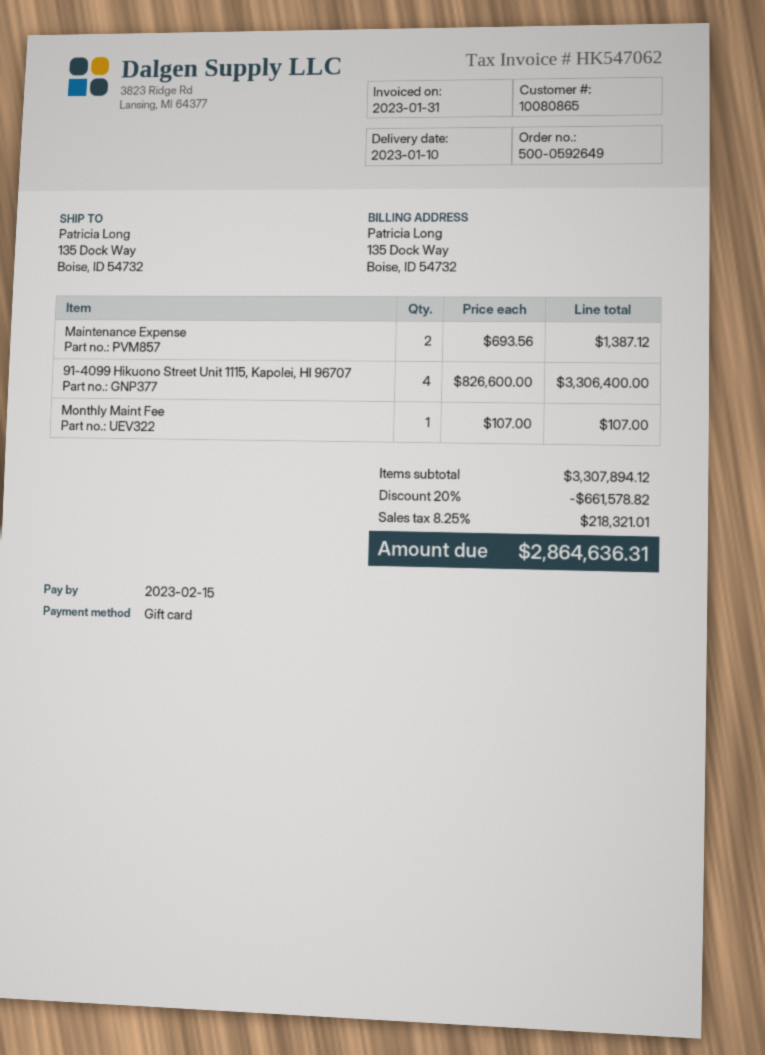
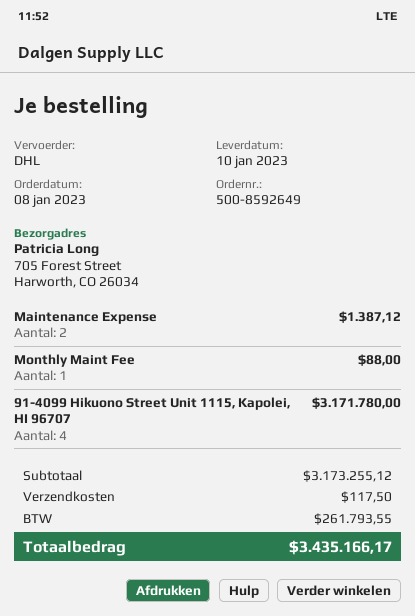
order number: 500-0592649 -> 500-8592649
ship to: 135 Dock Way, Boise, ID 54732 -> 705 Forest Street, Harworth, CO 26034
91-4099 Hikuono Street Unit 1115, Kapolei, HI 96707: 4 for 3306400.00 -> 4 for 3171780.00
Monthly Maint Fee: 1 for 107.00 -> 1 for 88.00
subtotal: 3307894.12 -> 3173255.12
discount: 20% = 661578.82 -> none
shipping: none -> 117.50
tax: 218321.01 -> 261793.55
total: 2864636.31 -> 3435166.17

